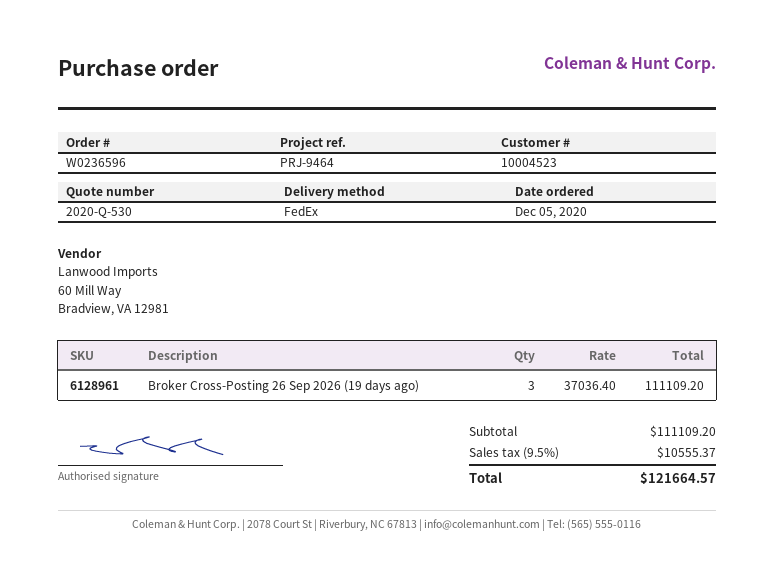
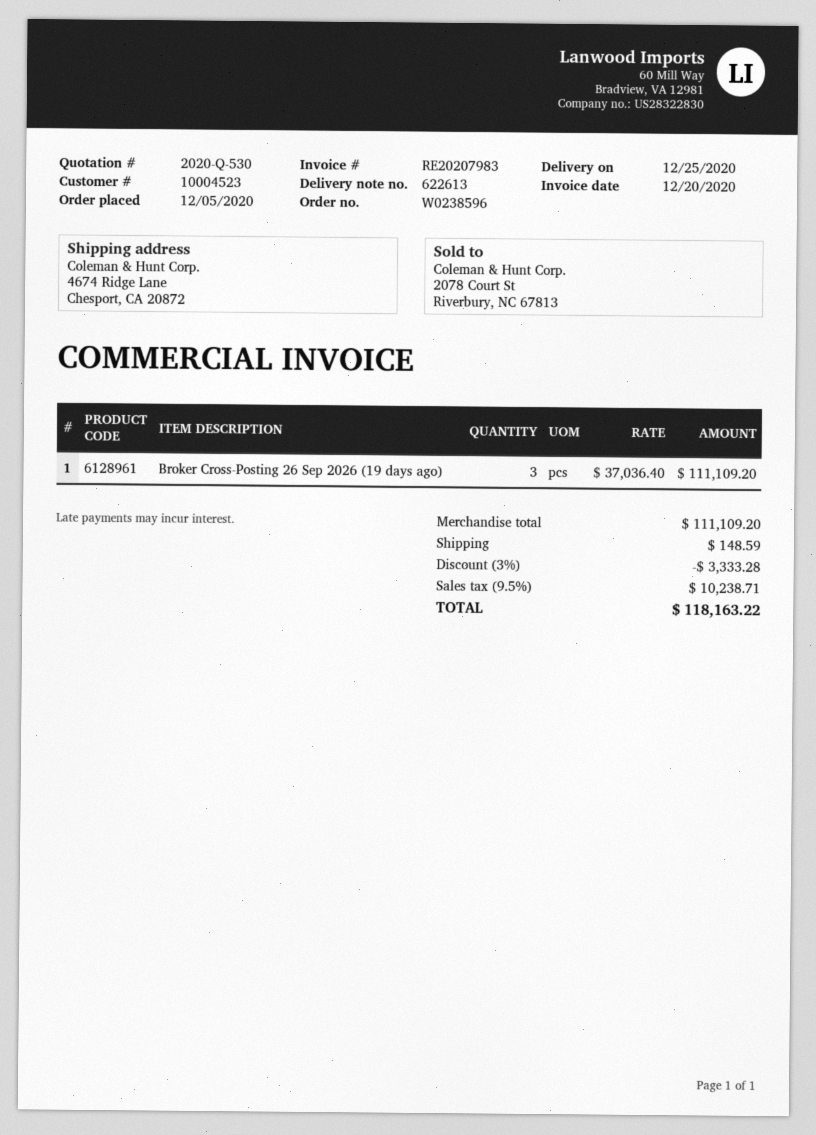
order number: W0236596 -> W0238596
discount: none -> 3% = 3333.28
shipping: none -> 148.59
tax: 9.5% = 10555.37 -> 9.5% = 10238.71
total: 121664.57 -> 118163.22

